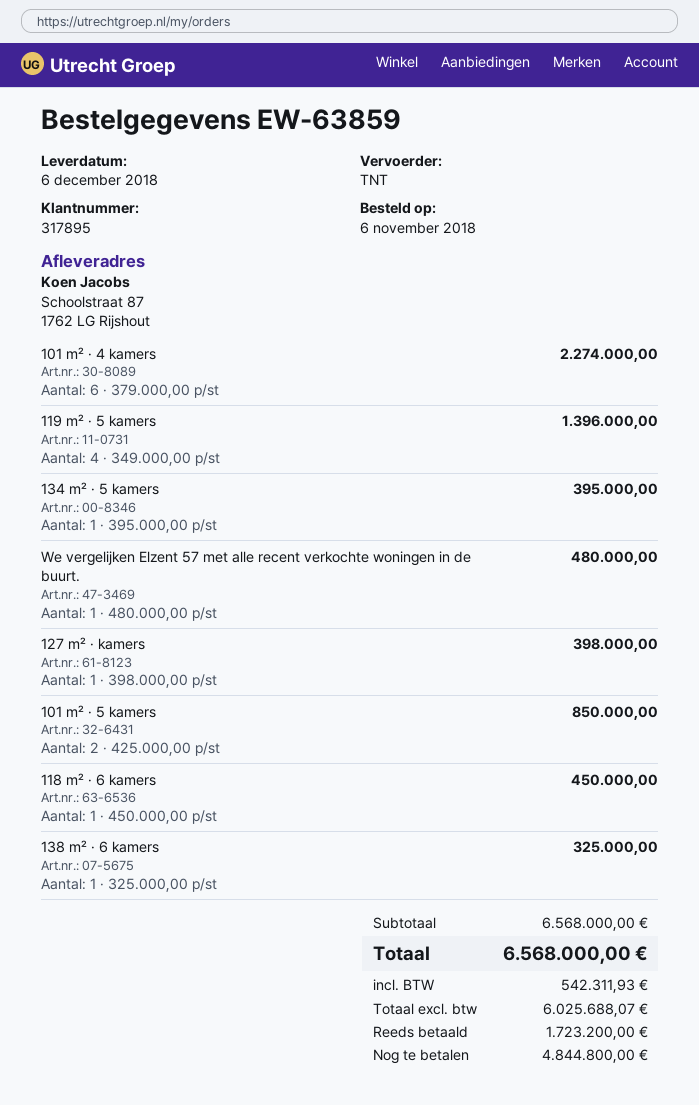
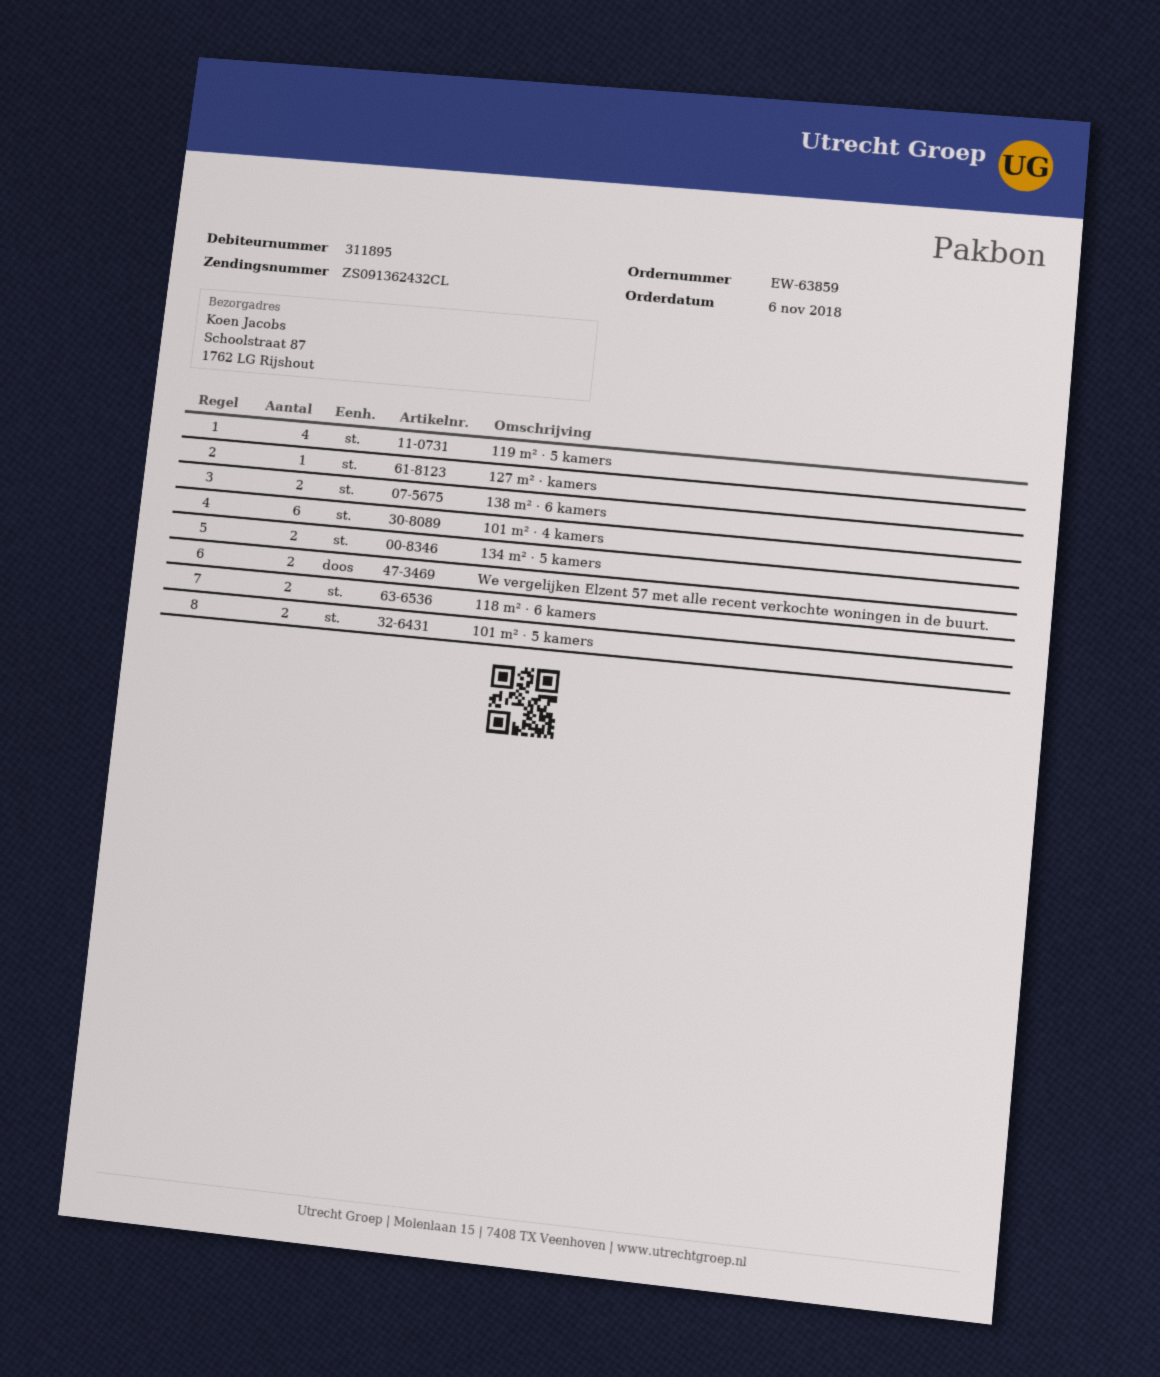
customer number: 317895 -> 311895
134 m² · 5 kamers: 1 -> 2
We vergelijken Elzent 57 met alle recent verkochte woningen in de buurt.: 1 -> 2
118 m² · 6 kamers: 1 -> 2
138 m² · 6 kamers: 1 -> 2

